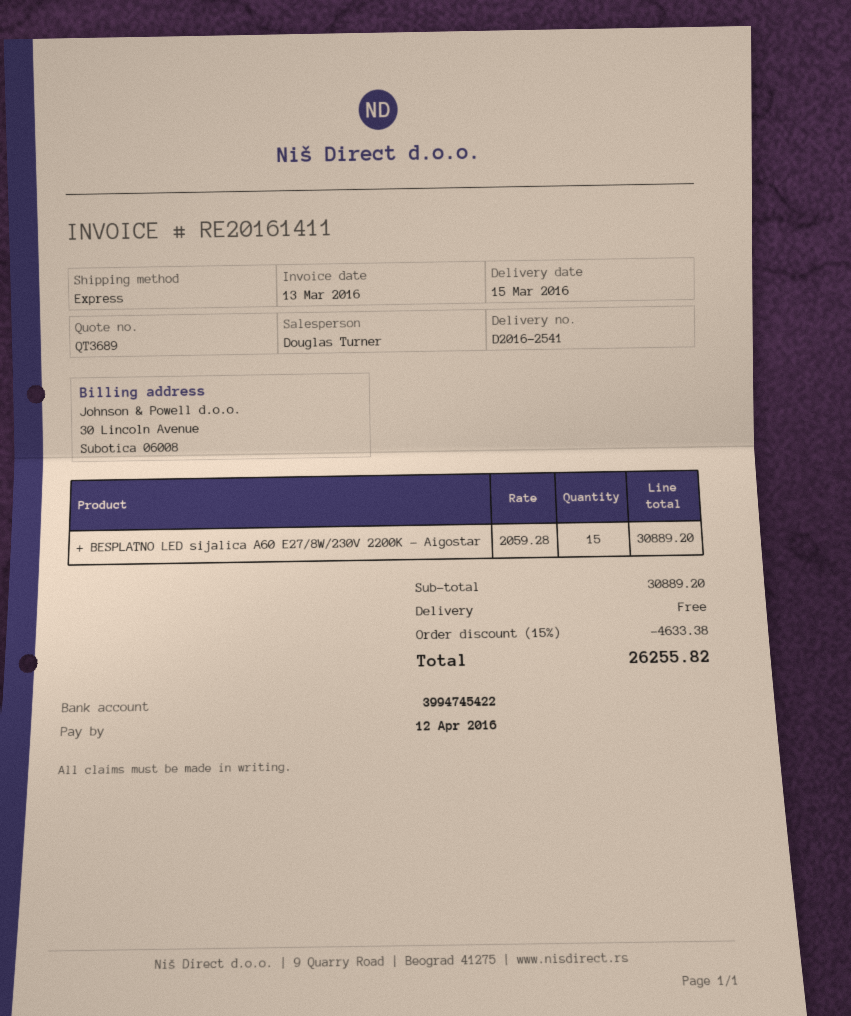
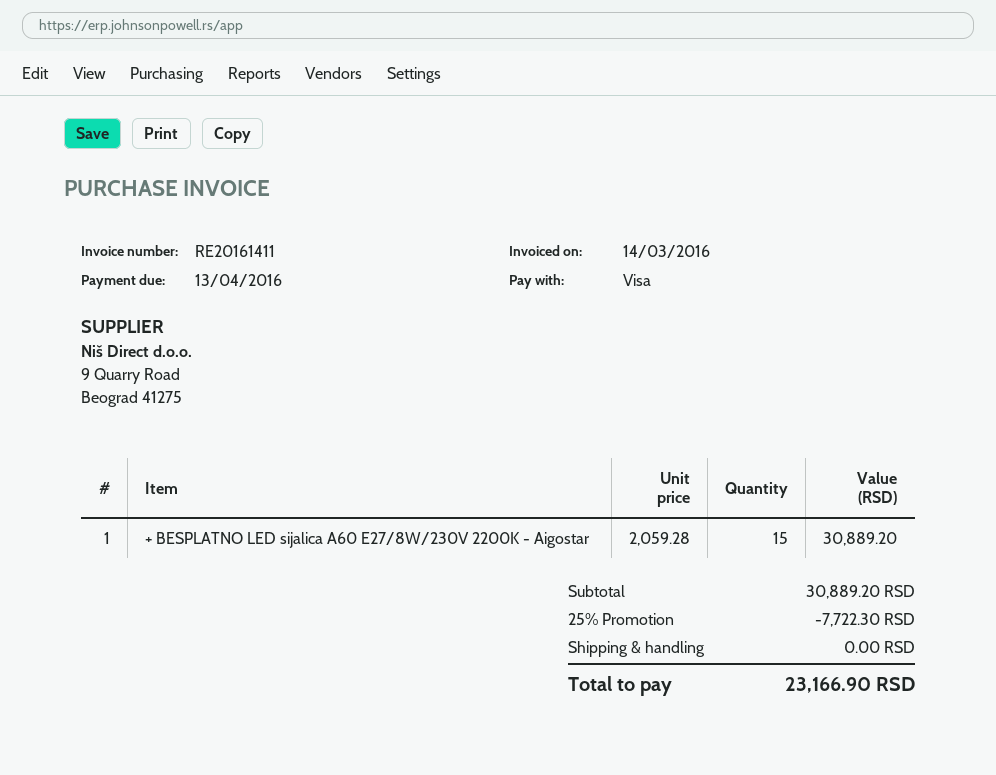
invoice date: 2016-03-13 -> 2016-03-14
due date: 2016-04-12 -> 2016-04-13
discount: 15% = 4633.38 -> 25% = 7722.30
total: 26255.82 -> 23166.90

